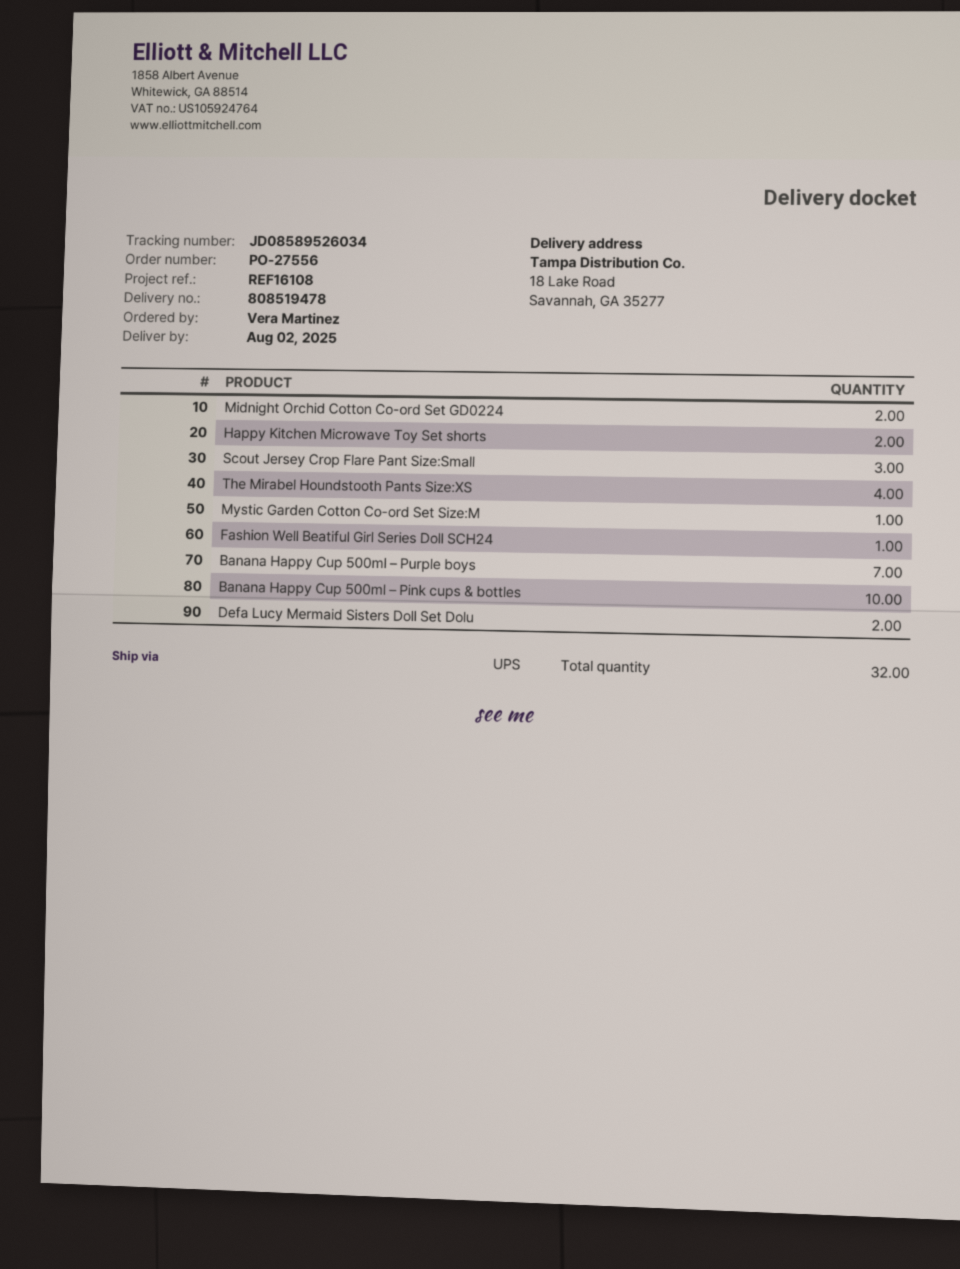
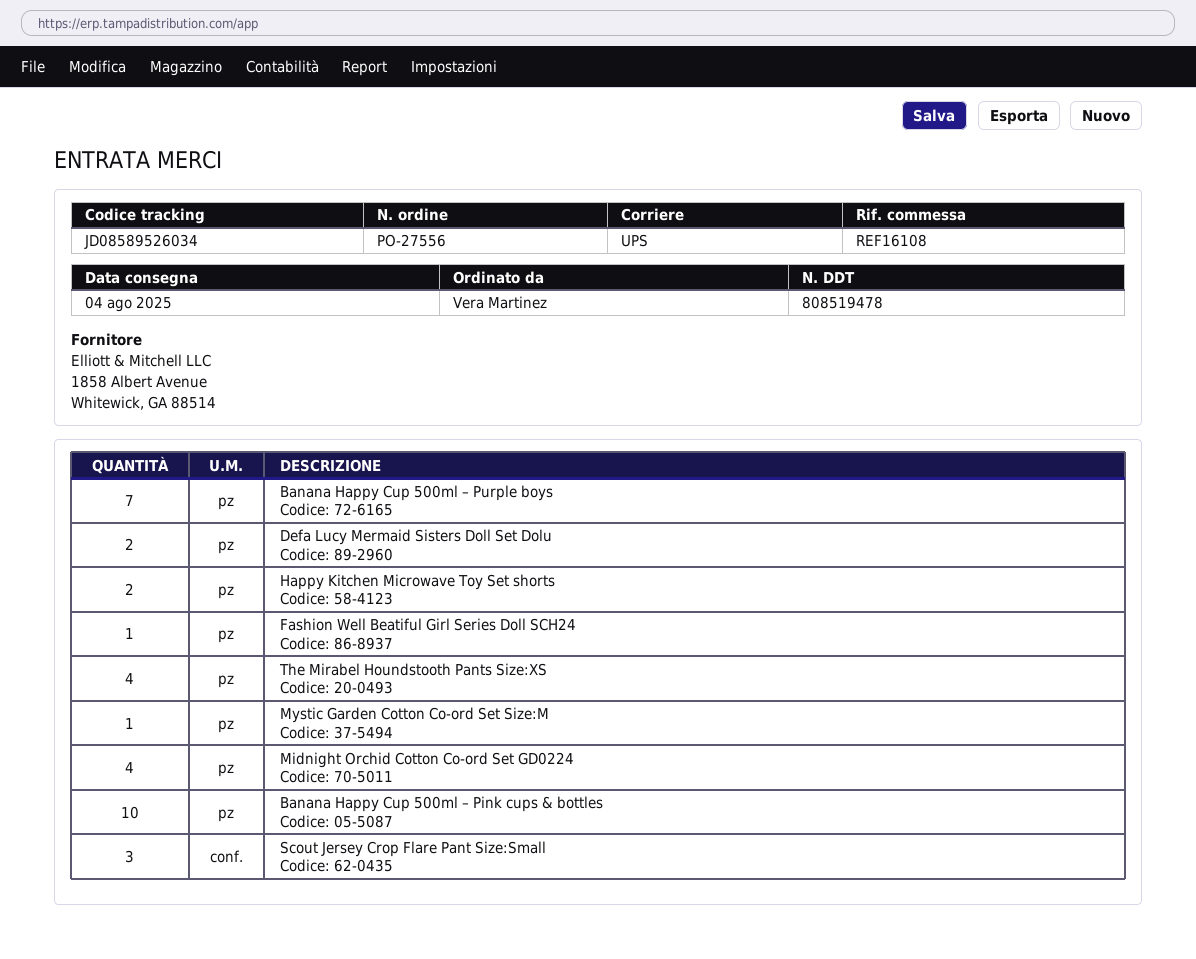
delivery date: 2025-08-02 -> 2025-08-04
Midnight Orchid Cotton Co-ord Set GD0224: 2 -> 4

